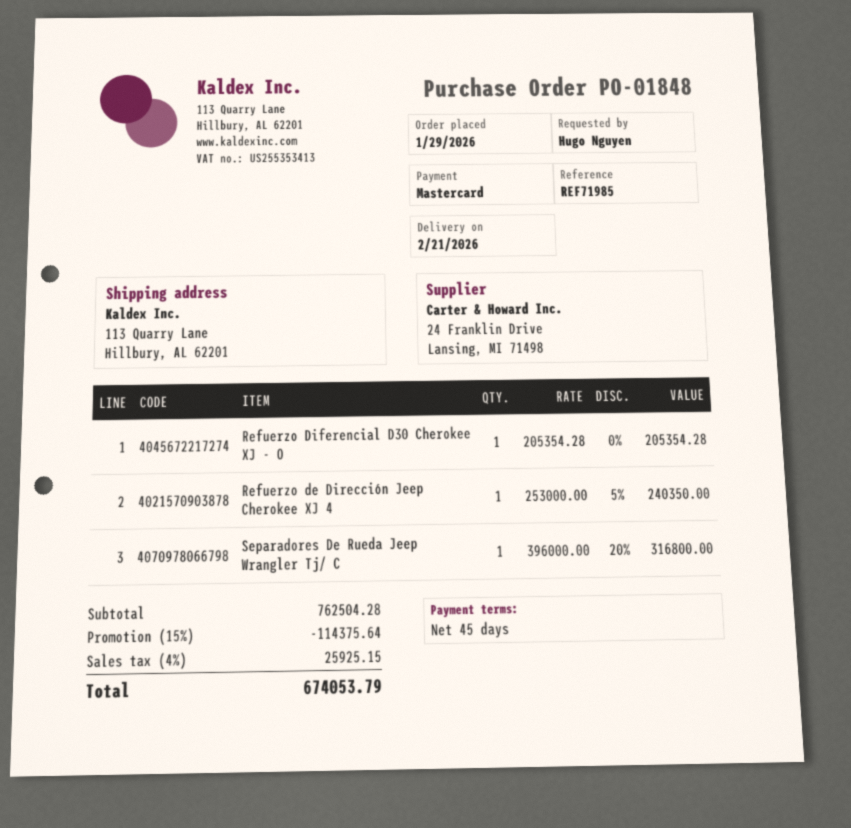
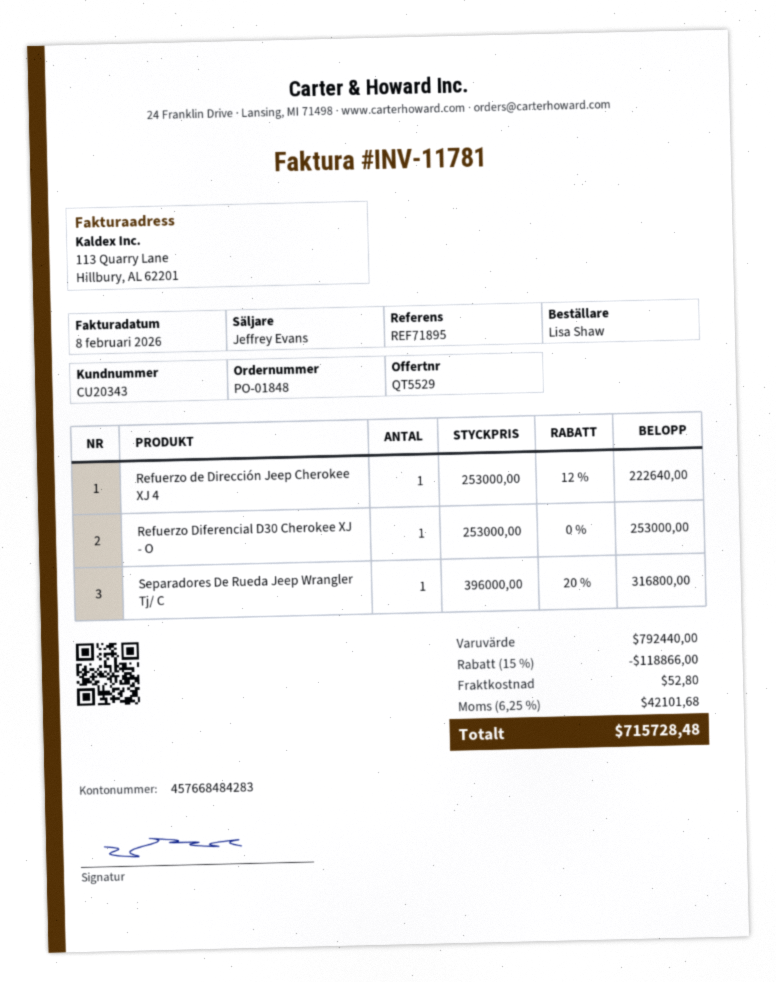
reference: REF71985 -> REF71895
ordered by: Hugo Nguyen -> Lisa Shaw
Refuerzo Diferencial D30 Cherokee XJ - O: 1 x 205354.28 = 205354.28 -> 1 x 253000.00 = 253000.00
Refuerzo de Dirección Jeep Cherokee XJ 4: 1 x 253000.00 - 5% = 240350.00 -> 1 x 253000.00 - 12% = 222640.00
subtotal: 762504.28 -> 792440.00
discount: 15% = 114375.64 -> 15% = 118866.00
shipping: none -> 52.80
tax: 4% = 25925.15 -> 6.25% = 42101.68
total: 674053.79 -> 715728.48

